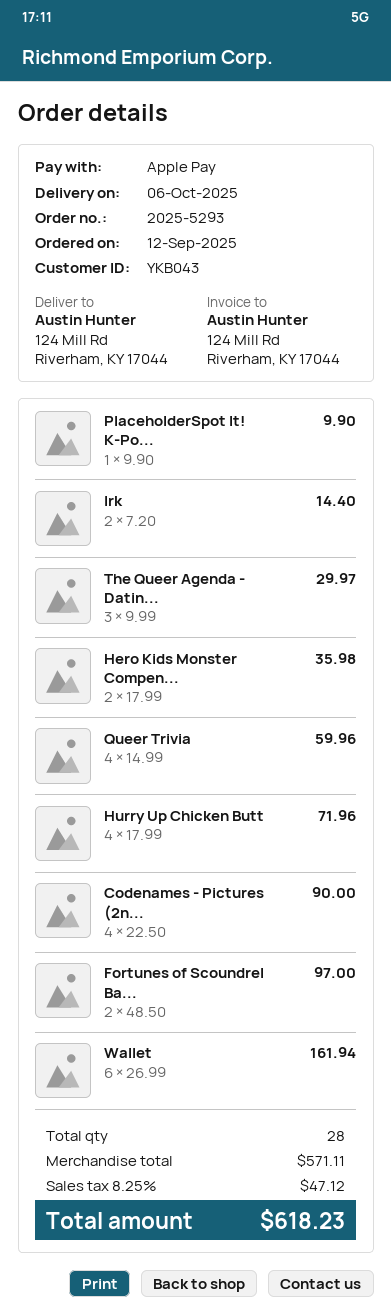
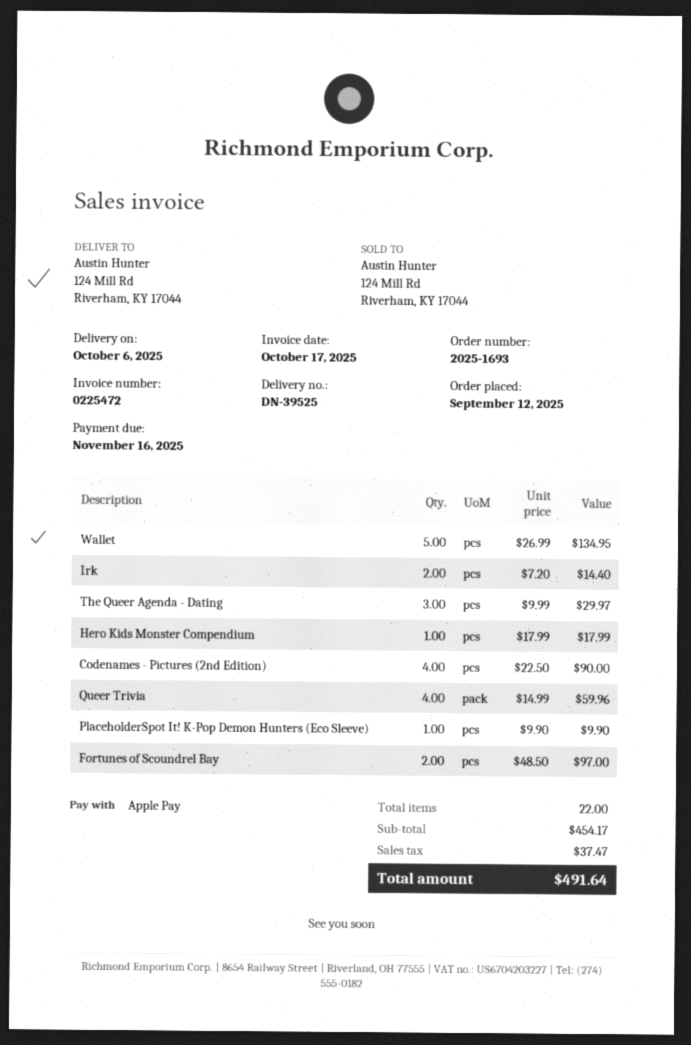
order number: 2025-5293 -> 2025-1693
Hero Kids Monster Compen...: 2 x 17.99 = 35.98 -> 1 x 17.99 = 17.99
Hurry Up Chicken Butt: 4 x 17.99 = 71.96 -> none
Wallet: 6 x 26.99 = 161.94 -> 5 x 26.99 = 134.95
total quantity: 28 -> 22
subtotal: 571.11 -> 454.17
tax: 47.12 -> 37.47
total: 618.23 -> 491.64

